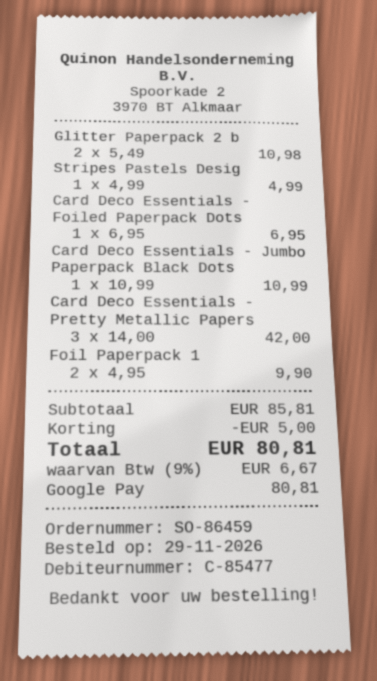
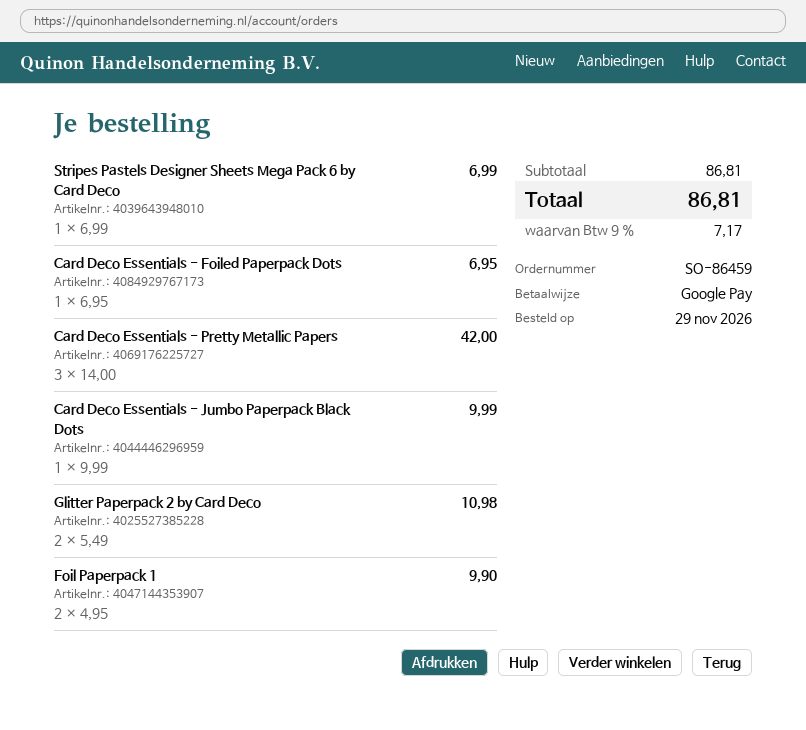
Stripes Pastels Desig: 1 x 4.99 = 4.99 -> 1 x 6.99 = 6.99
Card Deco Essentials - Jumbo Paperpack Black Dots: 1 x 10.99 = 10.99 -> 1 x 9.99 = 9.99
subtotal: 85.81 -> 86.81
discount: 5.00 -> none
tax: 9% = 6.67 -> 9% = 7.17
total: 80.81 -> 86.81

